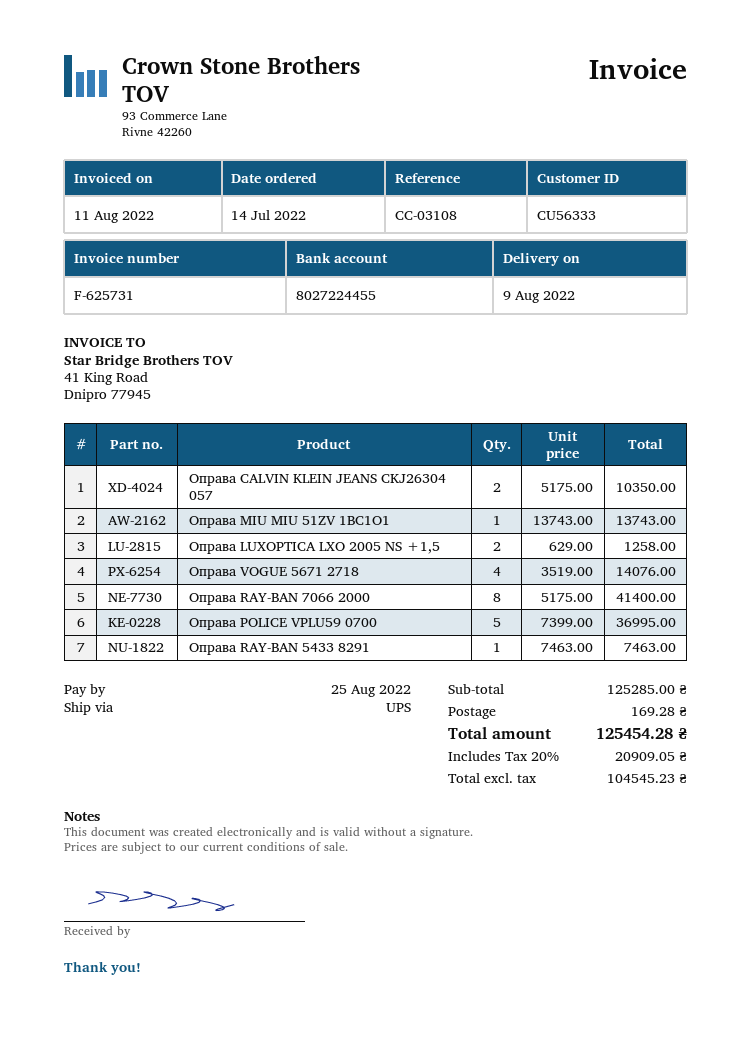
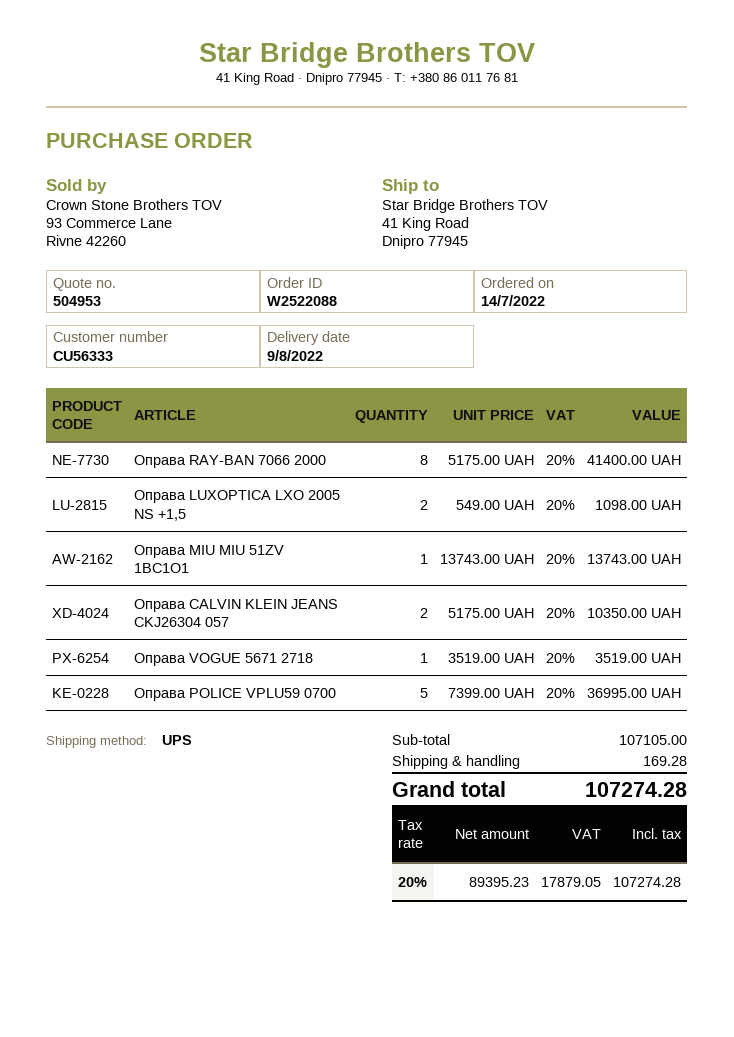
Оправа LUXOPTICA LXO 2005 NS +1,5: 2 x 629.00 = 1258.00 -> 2 x 549.00 = 1098.00
Оправа VOGUE 5671 2718: 4 x 3519.00 = 14076.00 -> 1 x 3519.00 = 3519.00
Оправа RAY-BAN 5433 8291: 1 x 7463.00 = 7463.00 -> none
subtotal: 125285.00 -> 107105.00
net: 104545.23 -> 89395.23
tax: 20% = 20909.05 -> 20% = 17879.05
total: 125454.28 -> 107274.28

